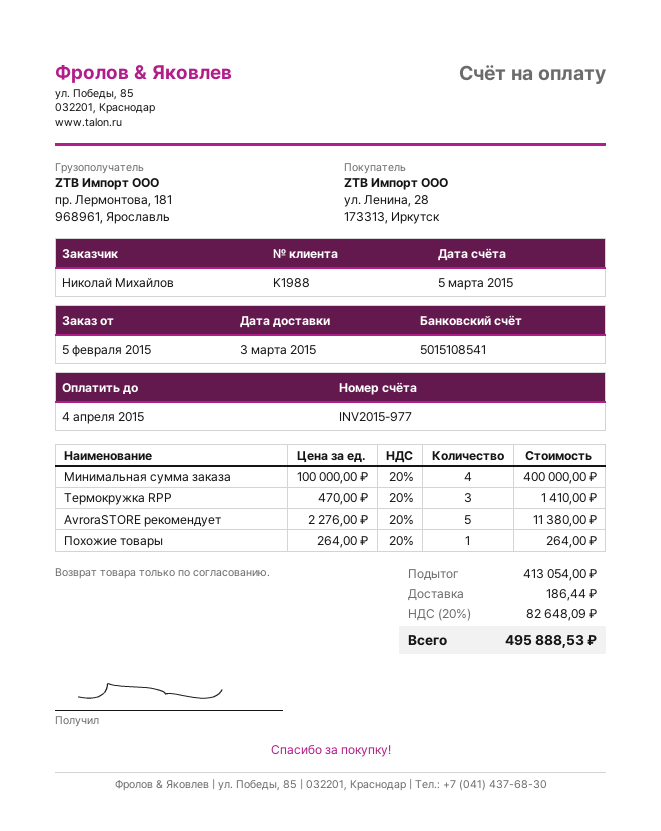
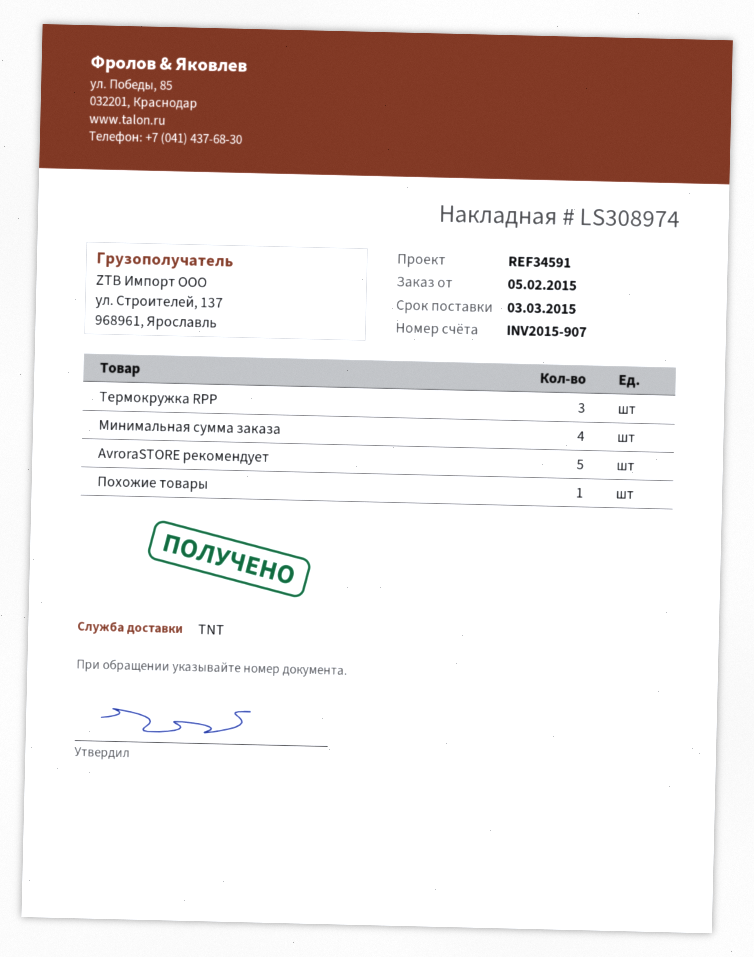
invoice number: INV2015-977 -> INV2015-907
ship to: пр. Лермонтова, 181, 968961, Ярославль -> ул. Строителей, 137, 968961, Ярославль

